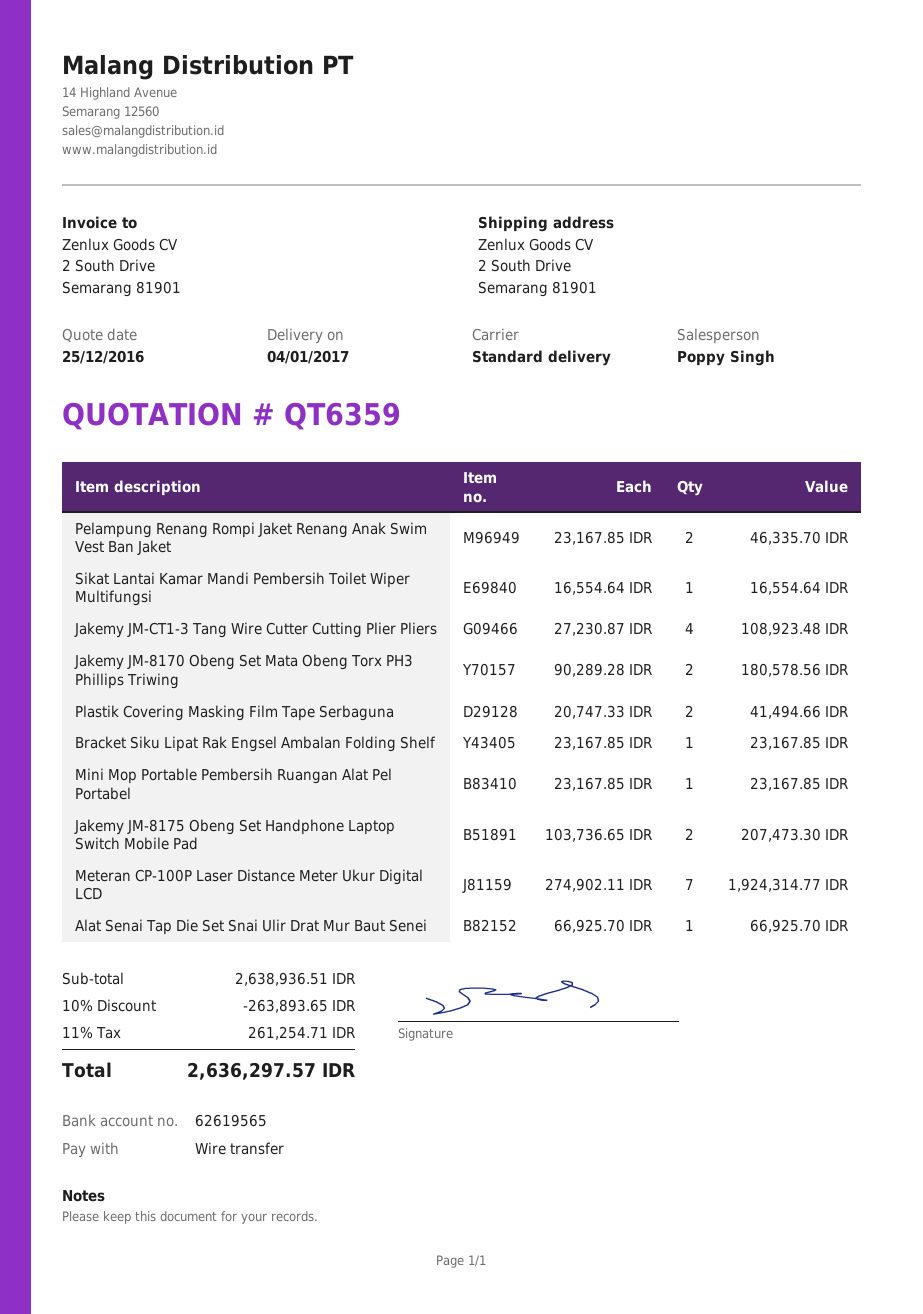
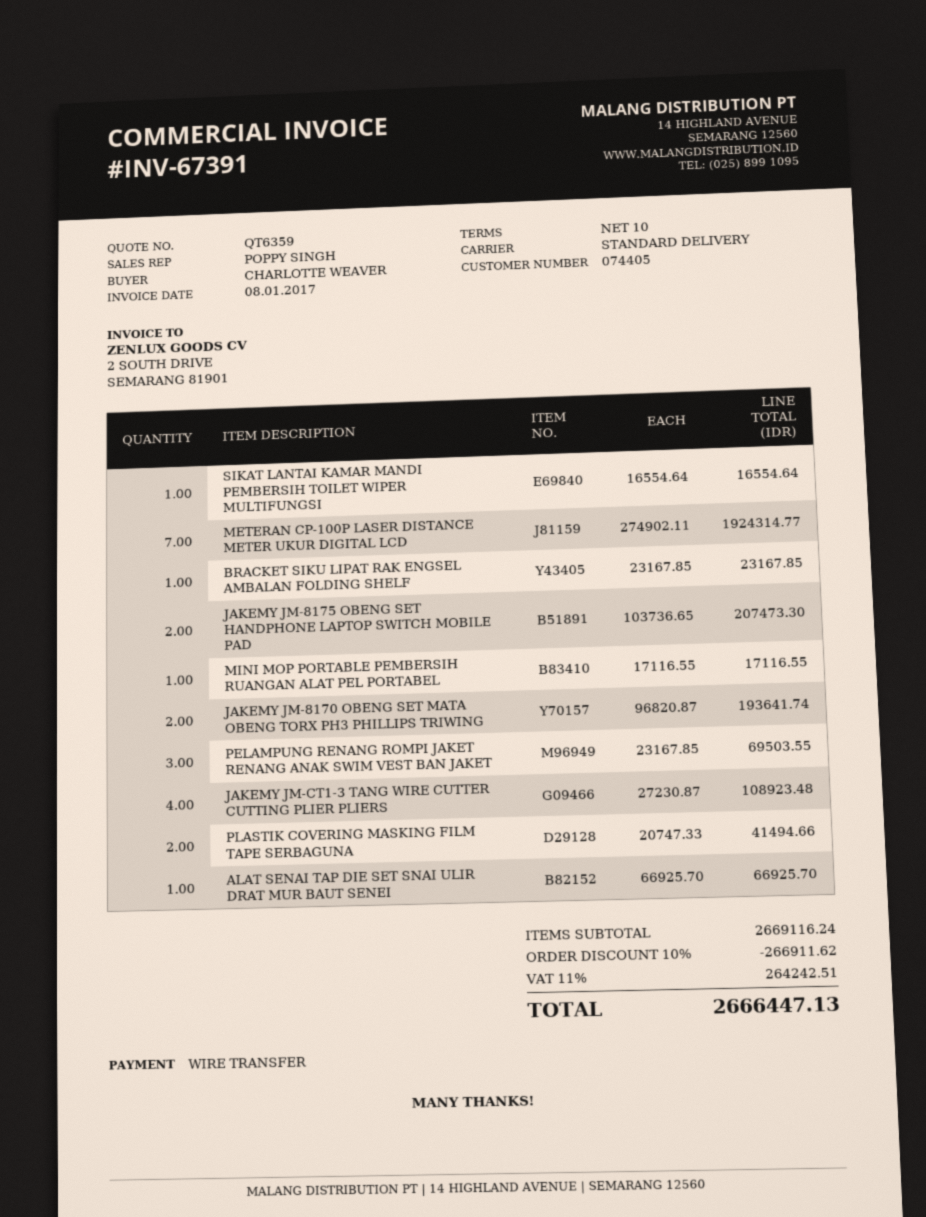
Pelampung Renang Rompi Jaket Renang Anak Swim Vest Ban Jaket: 2 x 23167.85 = 46335.70 -> 3 x 23167.85 = 69503.55
Jakemy JM-8170 Obeng Set Mata Obeng Torx PH3 Phillips Triwing: 2 x 90289.28 = 180578.56 -> 2 x 96820.87 = 193641.74
Mini Mop Portable Pembersih Ruangan Alat Pel Portabel: 1 x 23167.85 = 23167.85 -> 1 x 17116.55 = 17116.55
subtotal: 2638936.51 -> 2669116.24
discount: 10% = 263893.65 -> 10% = 266911.62
tax: 11% = 261254.71 -> 11% = 264242.51
total: 2636297.57 -> 2666447.13

